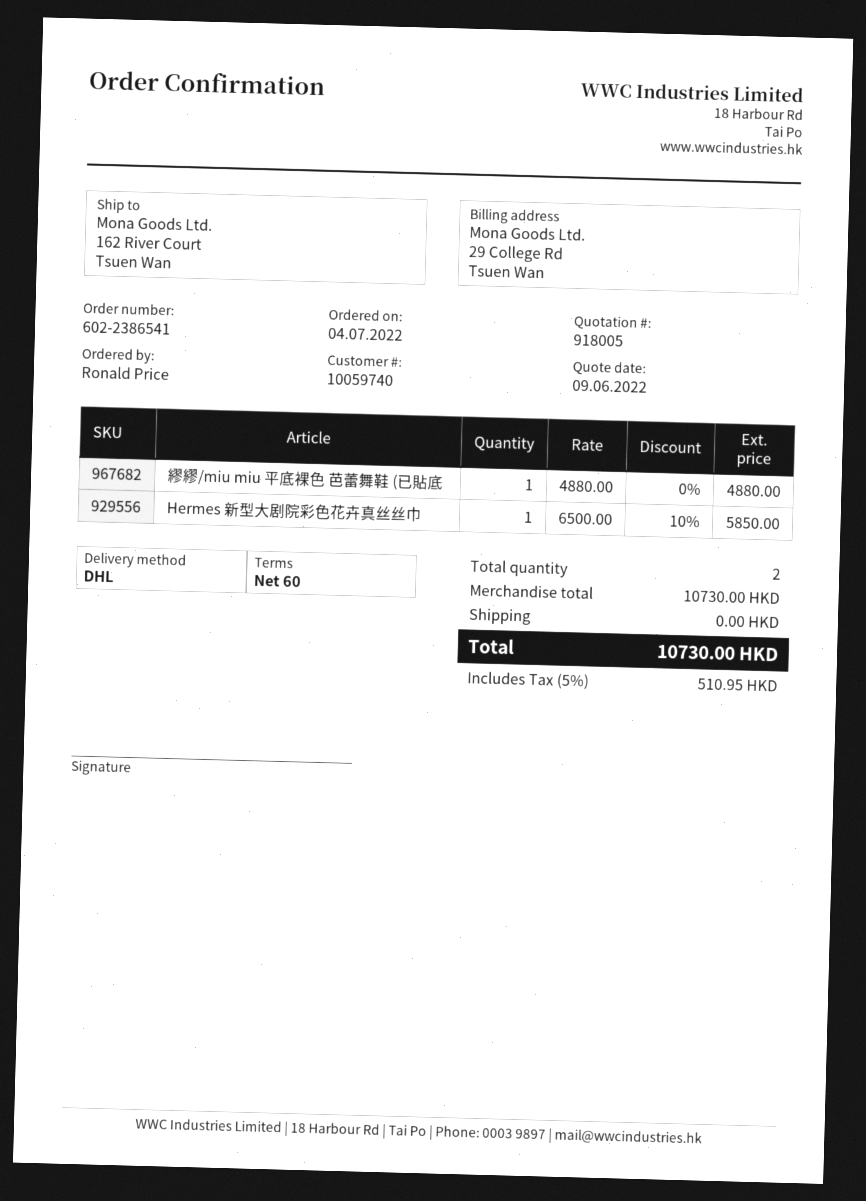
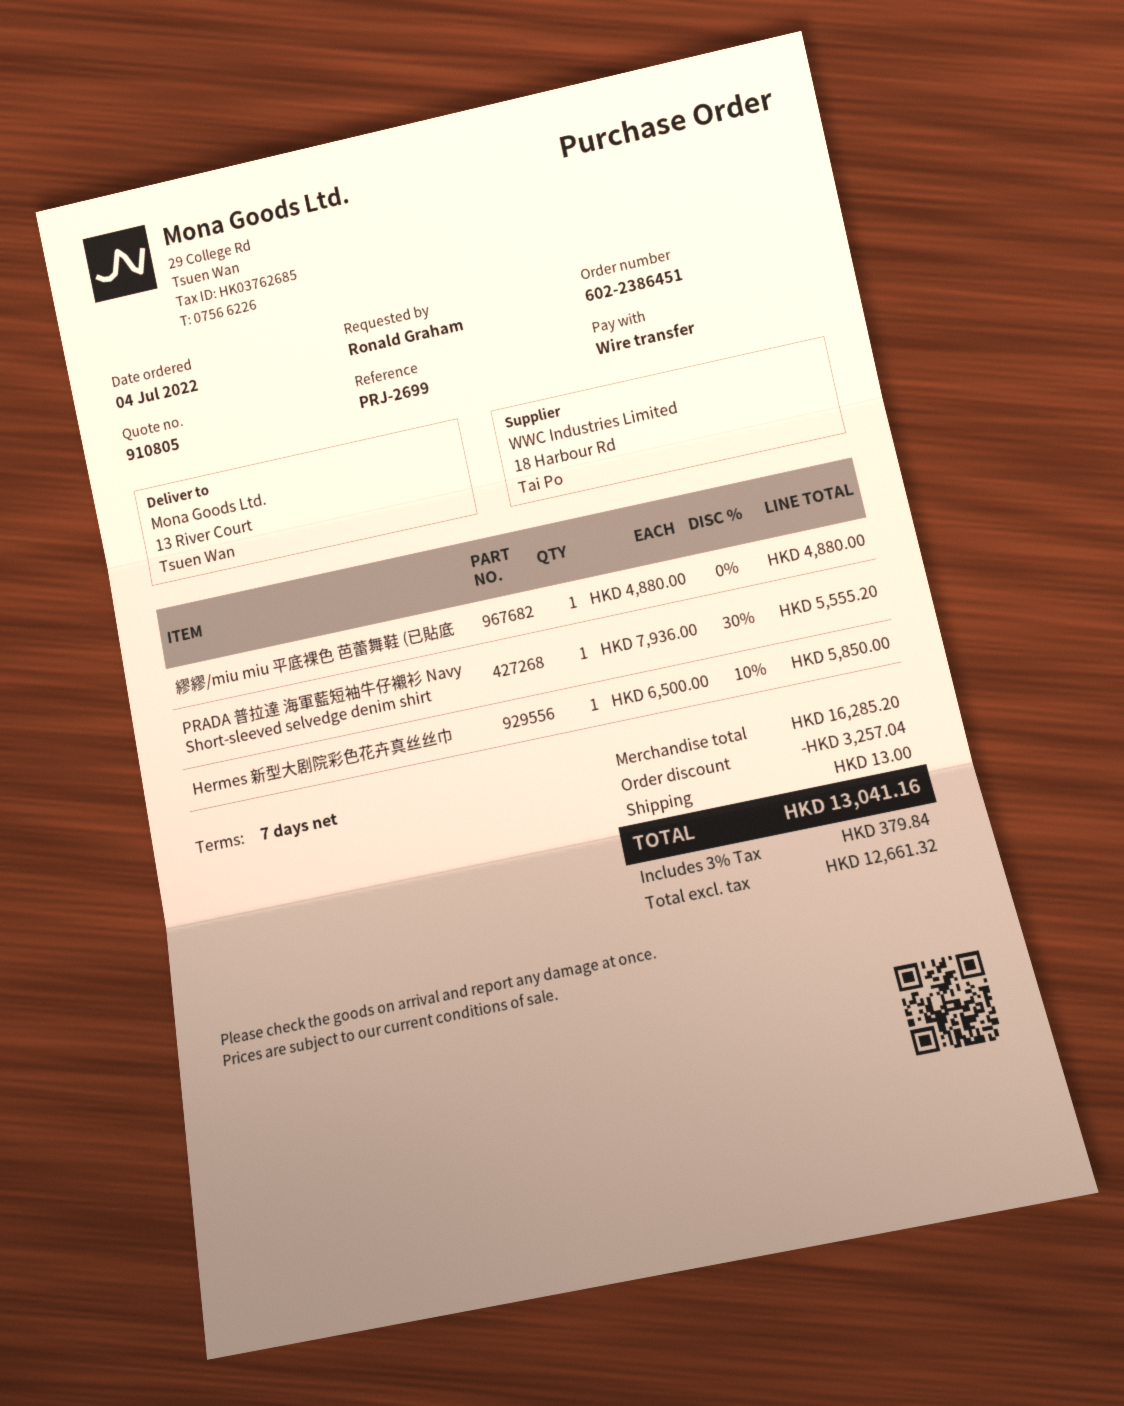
quote number: 918005 -> 910805
order number: 602-2386541 -> 602-2386451
payment terms: 60 days -> 7 days
ordered by: Ronald Price -> Ronald Graham
ship to: 162 River Court, Tsuen Wan -> 13 River Court, Tsuen Wan
PRADA 普拉達 海軍藍短袖牛仔襯衫 Navy Short-sleeved selvedge denim shirt: none -> 1 x 7936.00 - 30% = 5555.20
subtotal: 10730.00 -> 16285.20
discount: none -> 3257.04
shipping: 0.00 -> 13.00
tax: 5% = 510.95 -> 3% = 379.84
total: 10730.00 -> 13041.16

